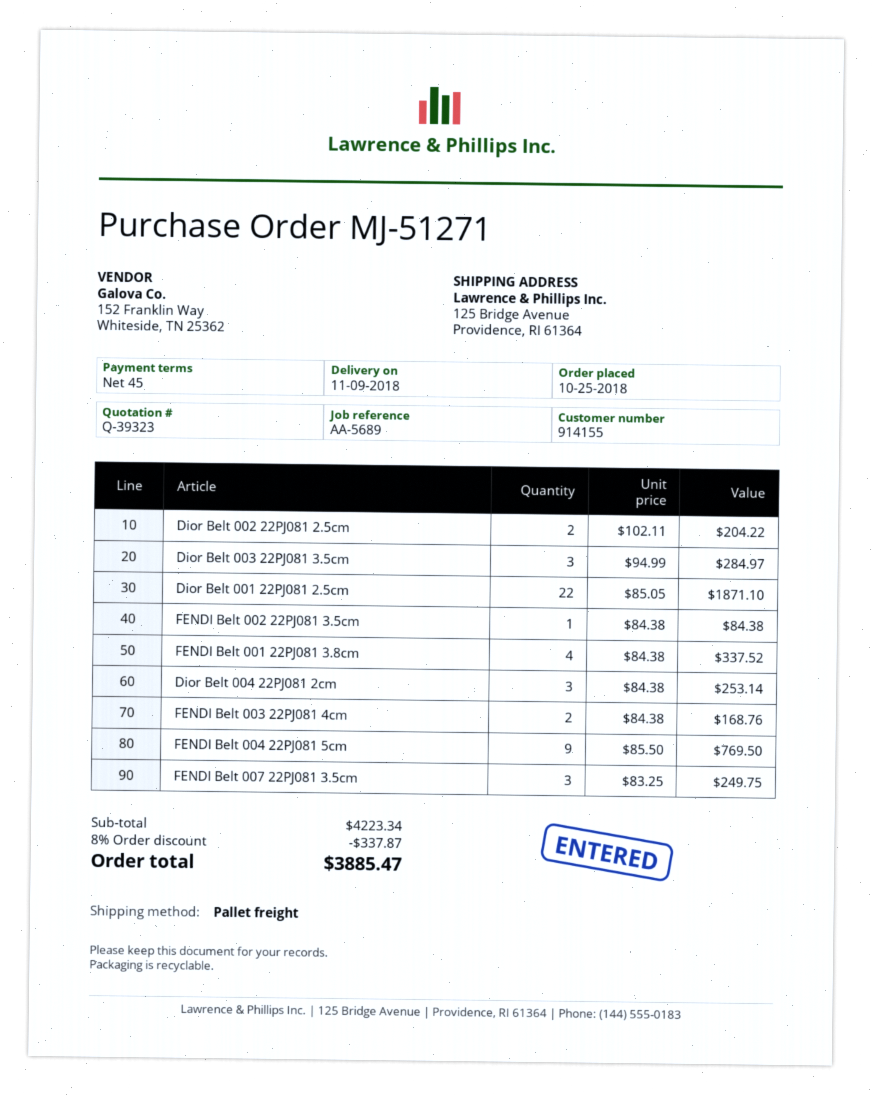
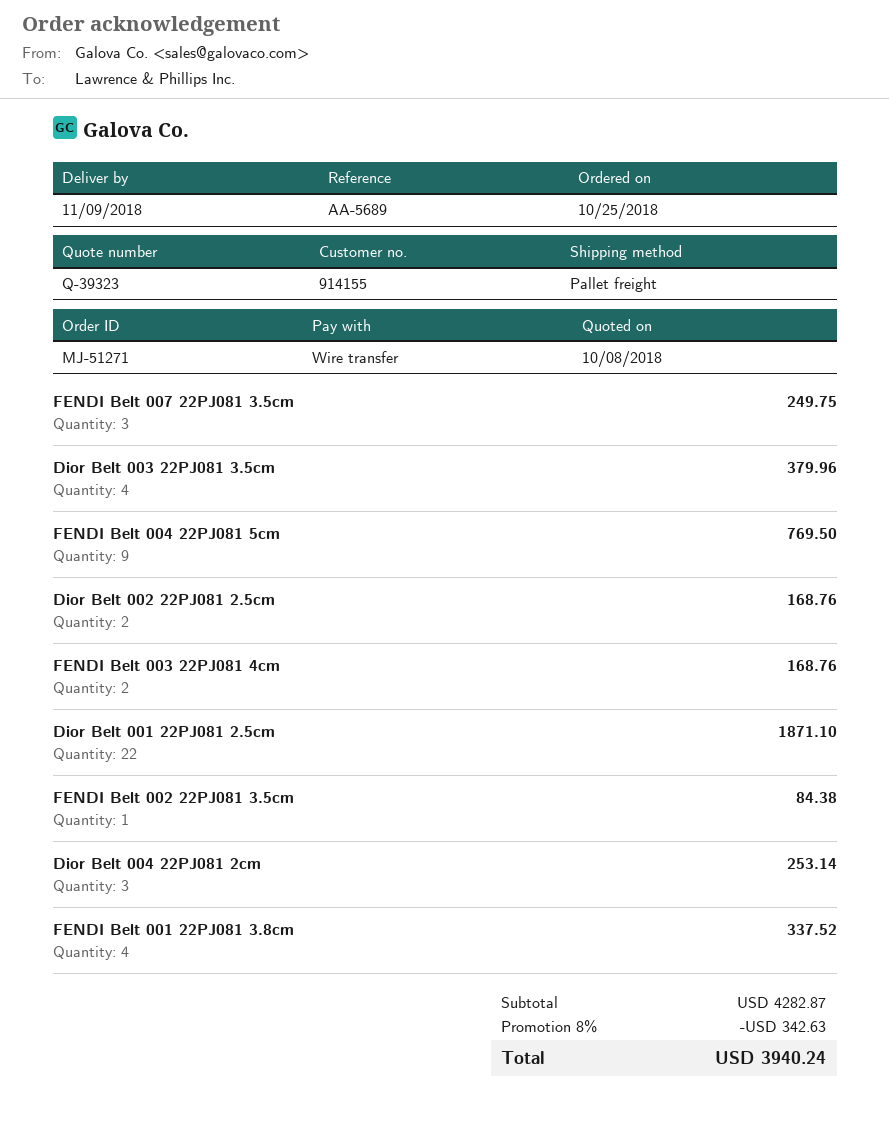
Dior Belt 002 22PJ081 2.5cm: 2 for 204.22 -> 2 for 168.76
Dior Belt 003 22PJ081 3.5cm: 3 for 284.97 -> 4 for 379.96
subtotal: 4223.34 -> 4282.87
discount: 8% = 337.87 -> 8% = 342.63
total: 3885.47 -> 3940.24

